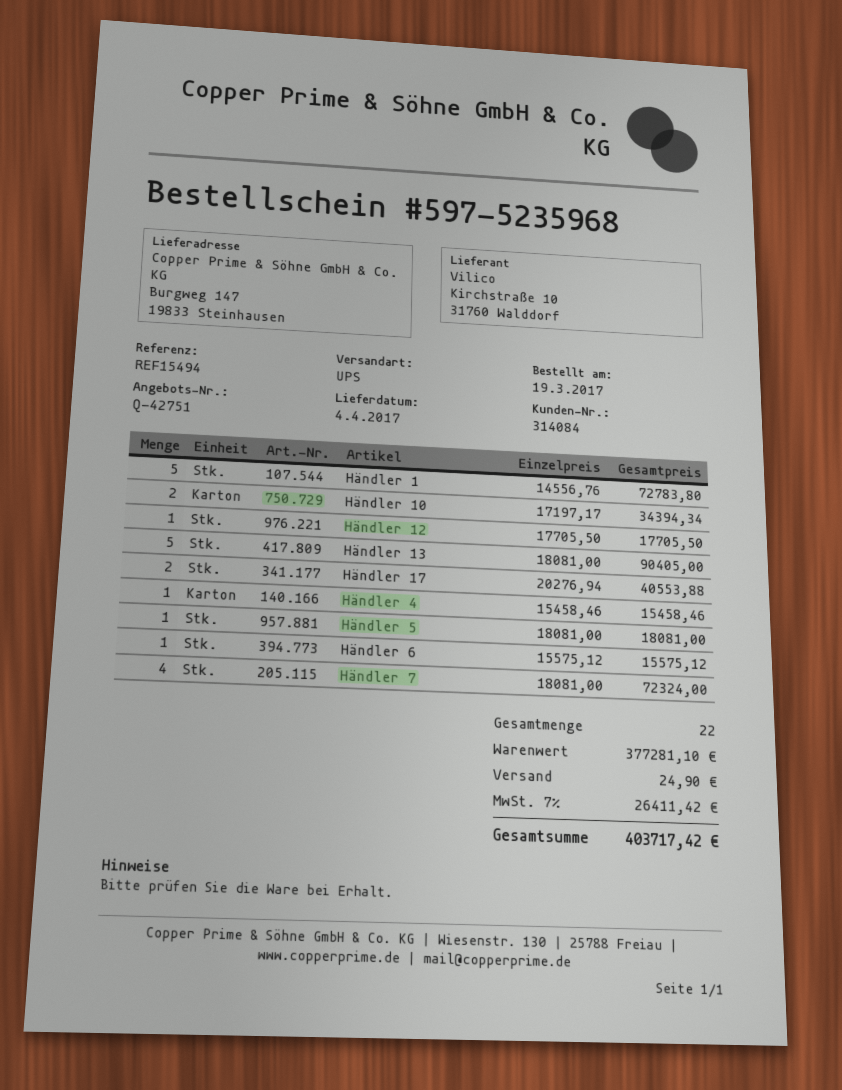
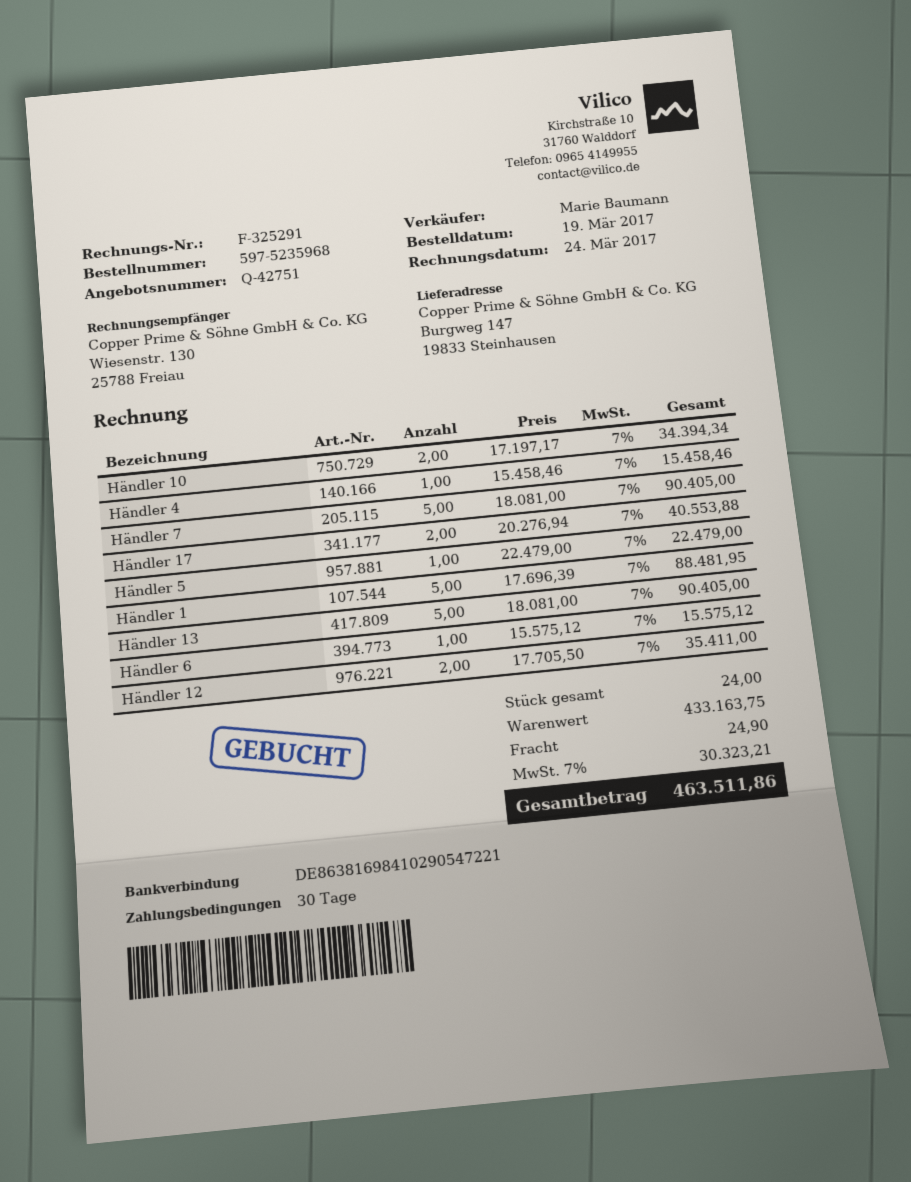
Händler 1: 5 x 14556.76 = 72783.80 -> 5 x 17696.39 = 88481.95
Händler 12: 1 x 17705.50 = 17705.50 -> 2 x 17705.50 = 35411.00
Händler 5: 1 x 18081.00 = 18081.00 -> 1 x 22479.00 = 22479.00
Händler 7: 4 x 18081.00 = 72324.00 -> 5 x 18081.00 = 90405.00
total quantity: 22 -> 24
subtotal: 377281.10 -> 433163.75
tax: 7% = 26411.42 -> 7% = 30323.21
total: 403717.42 -> 463511.86

